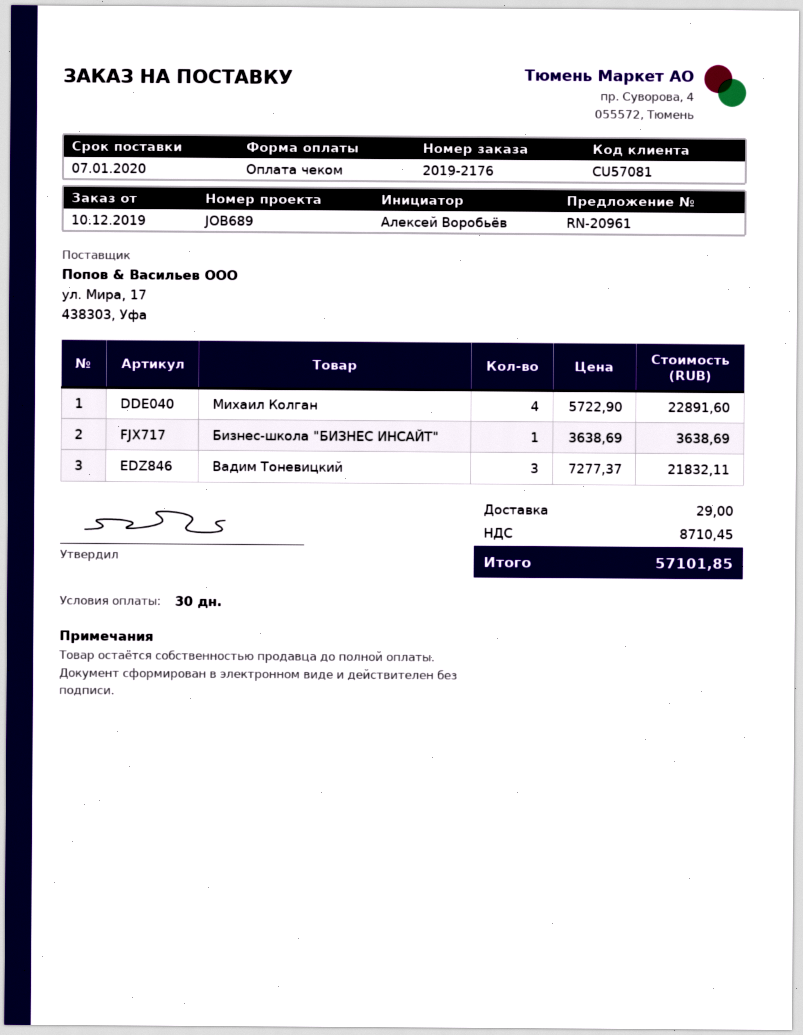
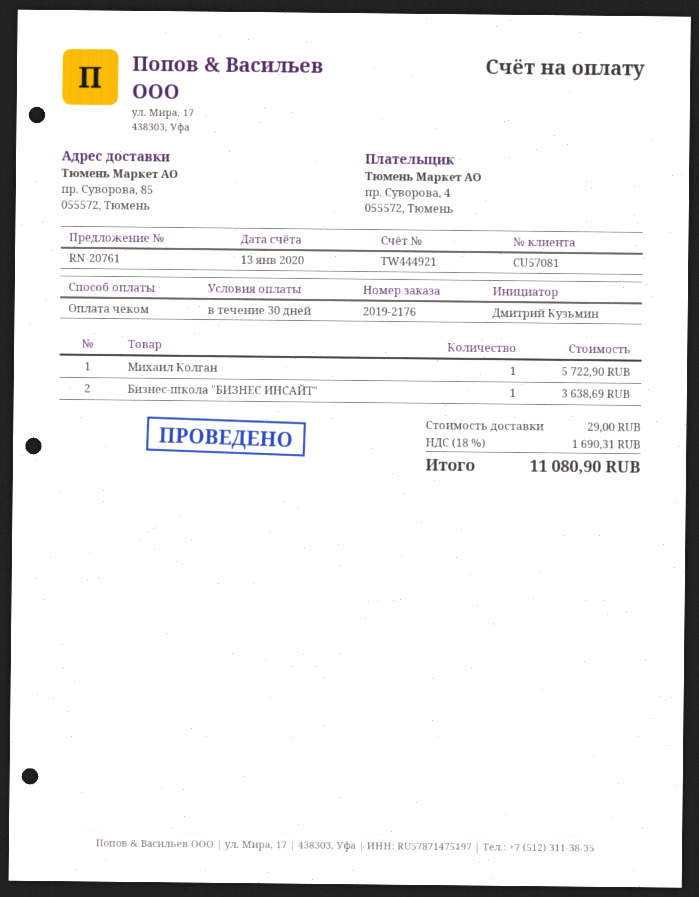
quote number: RN-20961 -> RN-20761
ordered by: Алексей Воробьёв -> Дмитрий Кузьмин
Михаил Колган: 4 for 22891.60 -> 1 for 5722.90
Вадим Тоневицкий: 3 for 21832.11 -> none
tax: 8710.45 -> 1690.31
total: 57101.85 -> 11080.90

